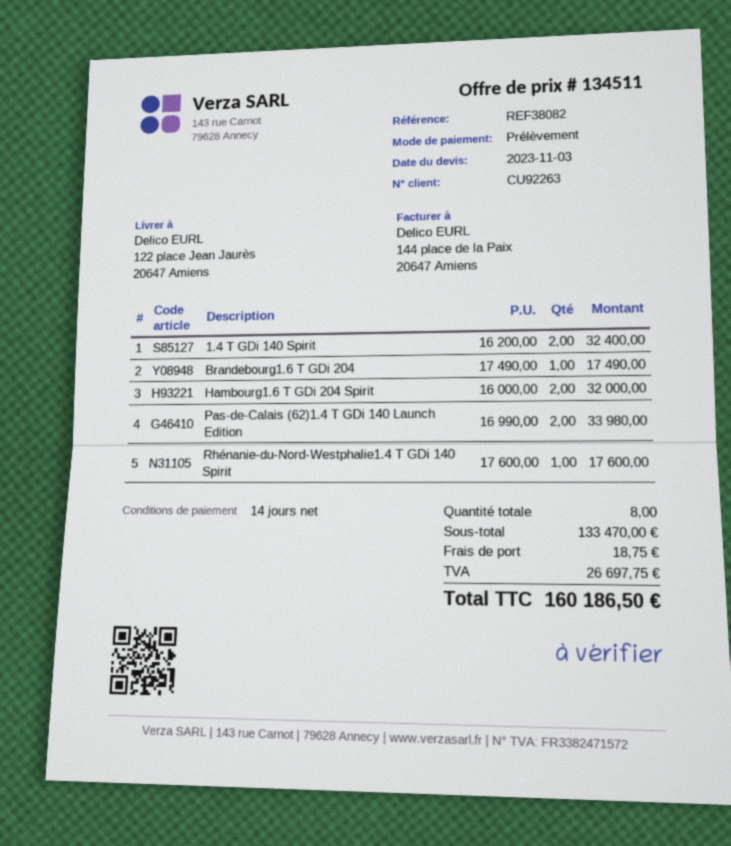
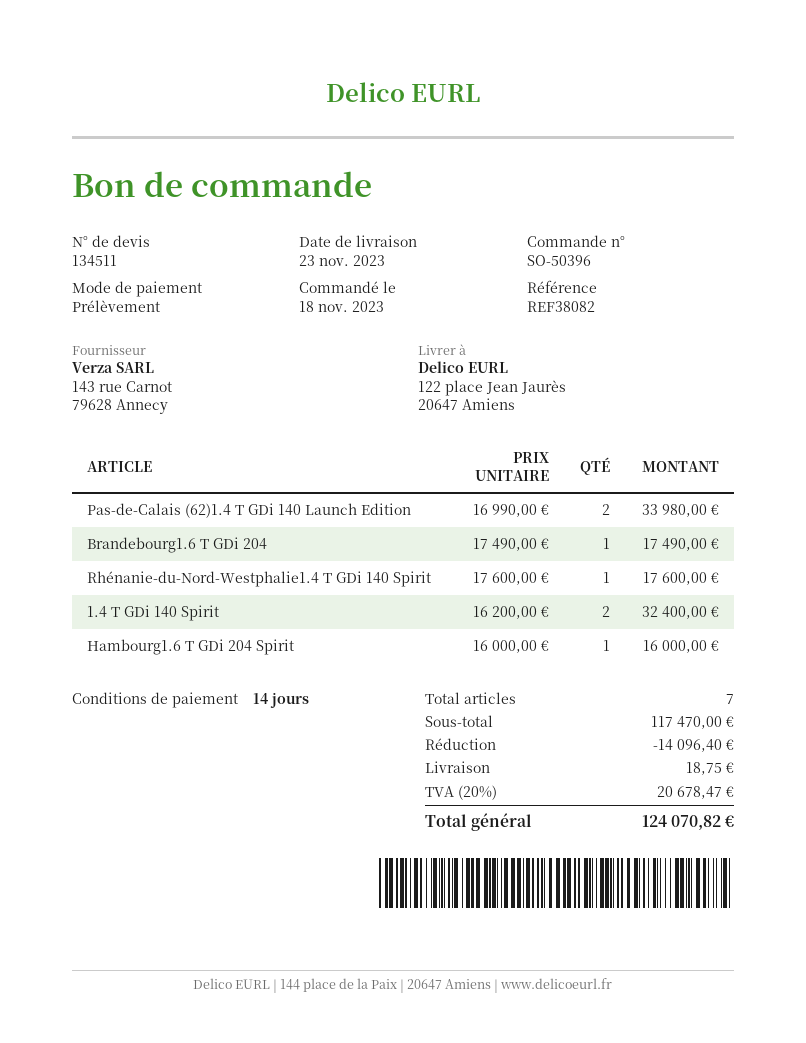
Hambourg1.6 T GDi 204 Spirit: 2 x 16000.00 = 32000.00 -> 1 x 16000.00 = 16000.00
total quantity: 8 -> 7
subtotal: 133470.00 -> 117470.00
discount: none -> 14096.40
tax: 26697.75 -> 20678.47
total: 160186.50 -> 124070.82

